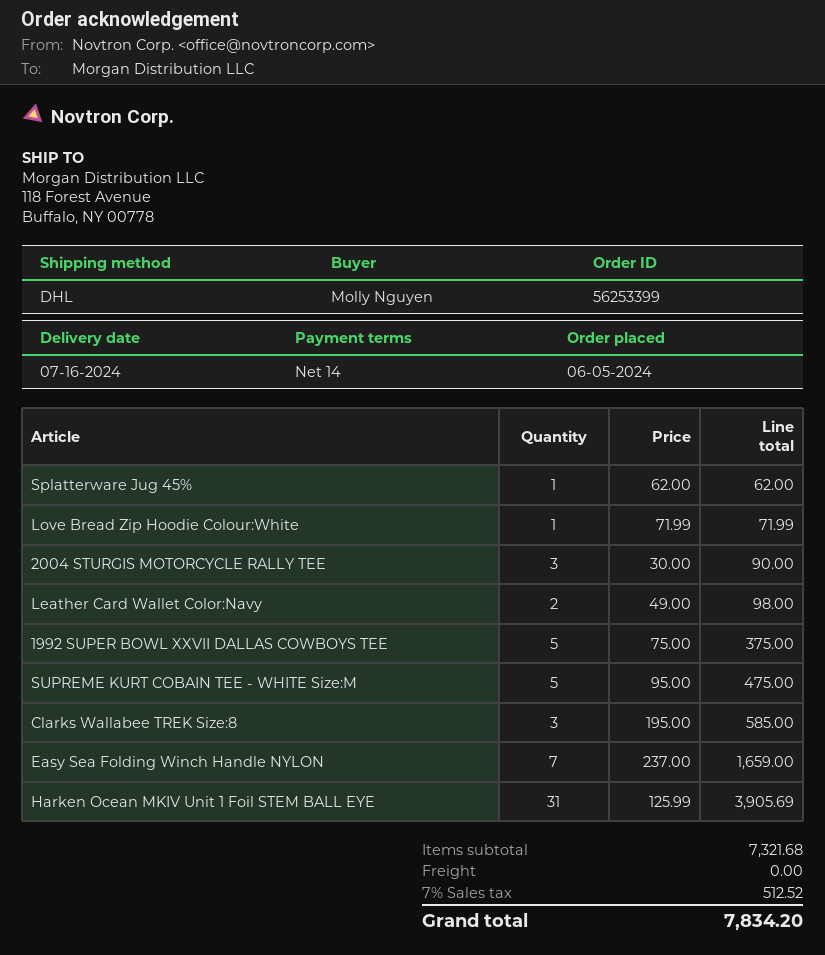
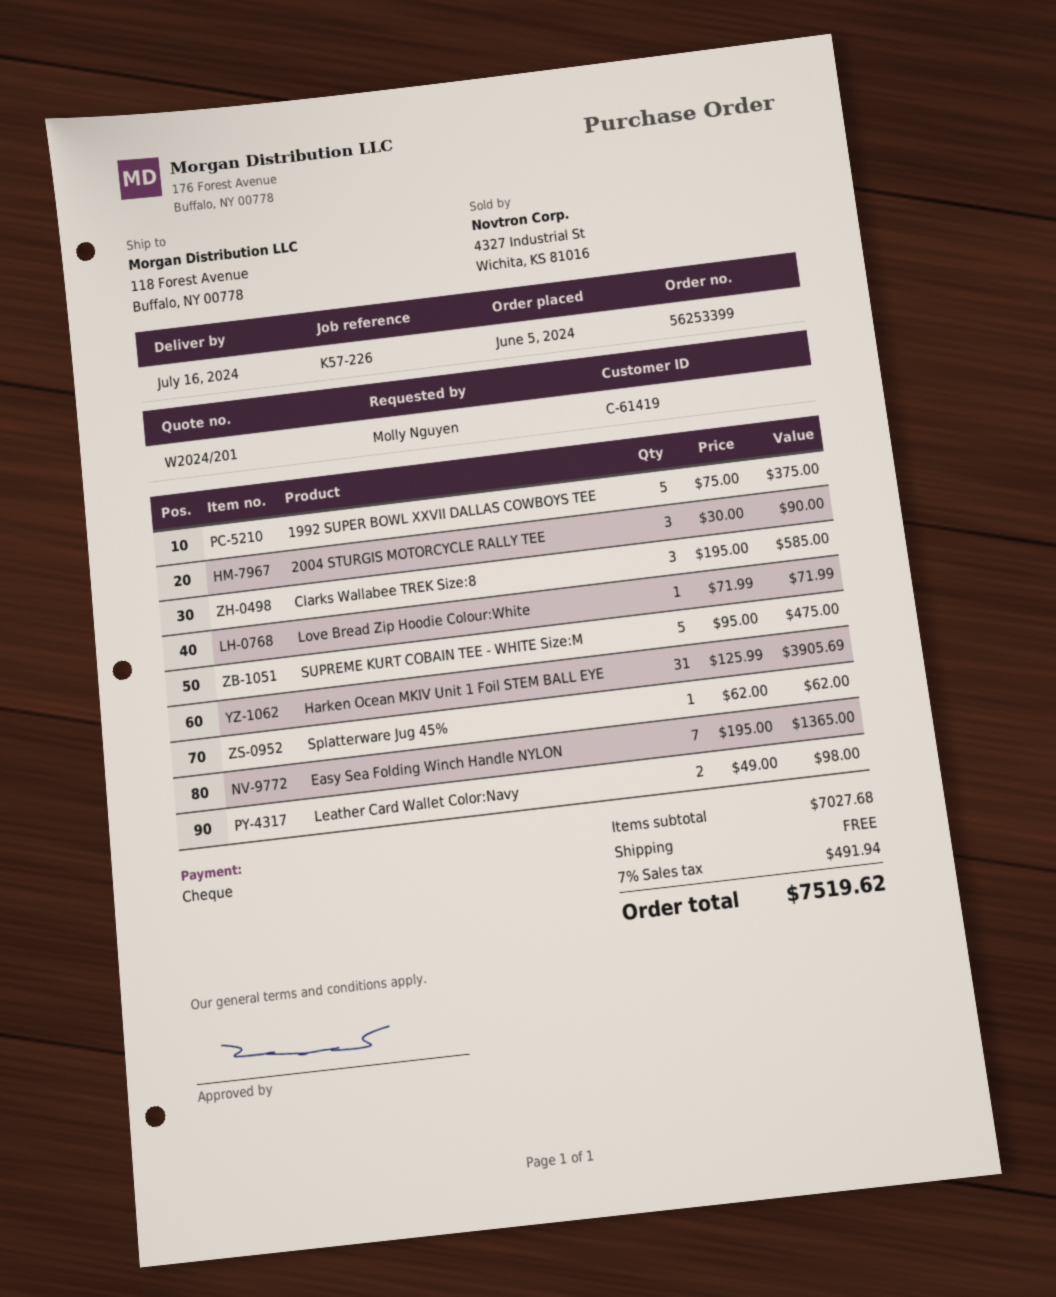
Easy Sea Folding Winch Handle NYLON: 7 x 237.00 = 1659.00 -> 7 x 195.00 = 1365.00
subtotal: 7321.68 -> 7027.68
tax: 7% = 512.52 -> 7% = 491.94
total: 7834.20 -> 7519.62

